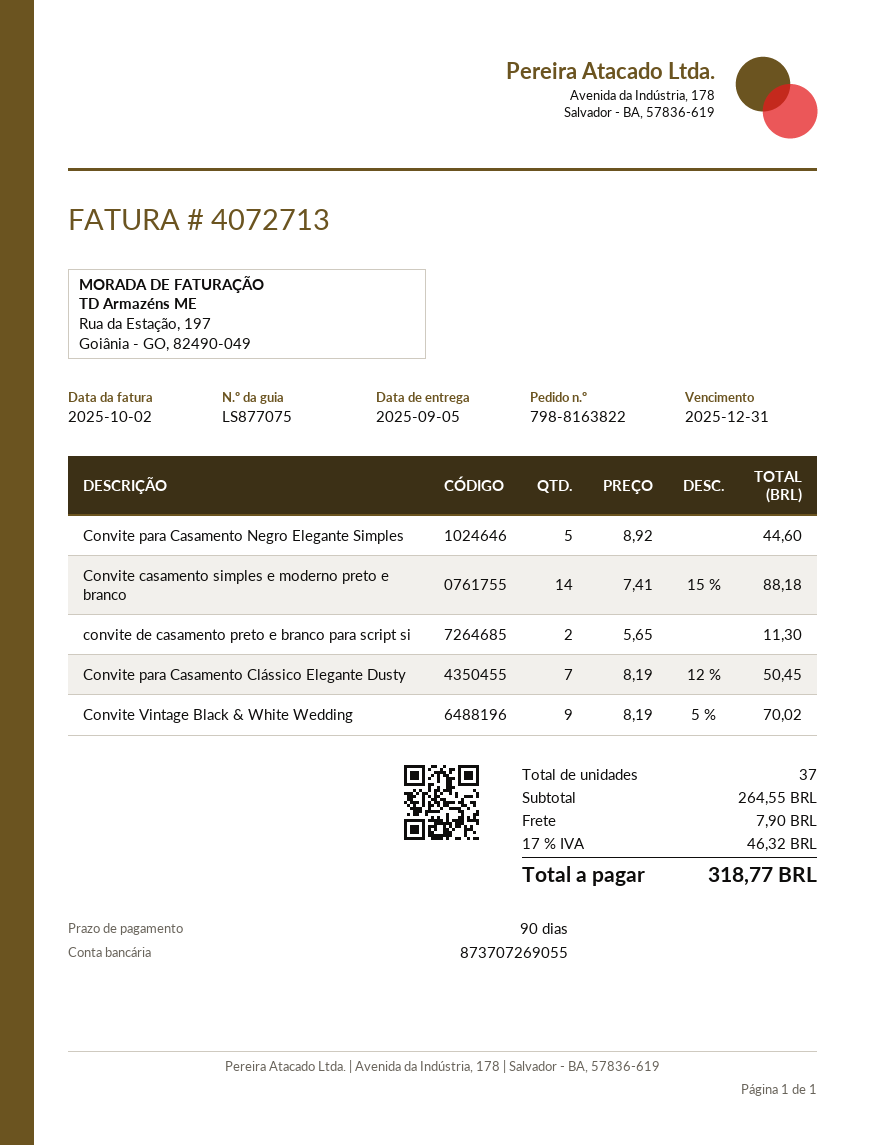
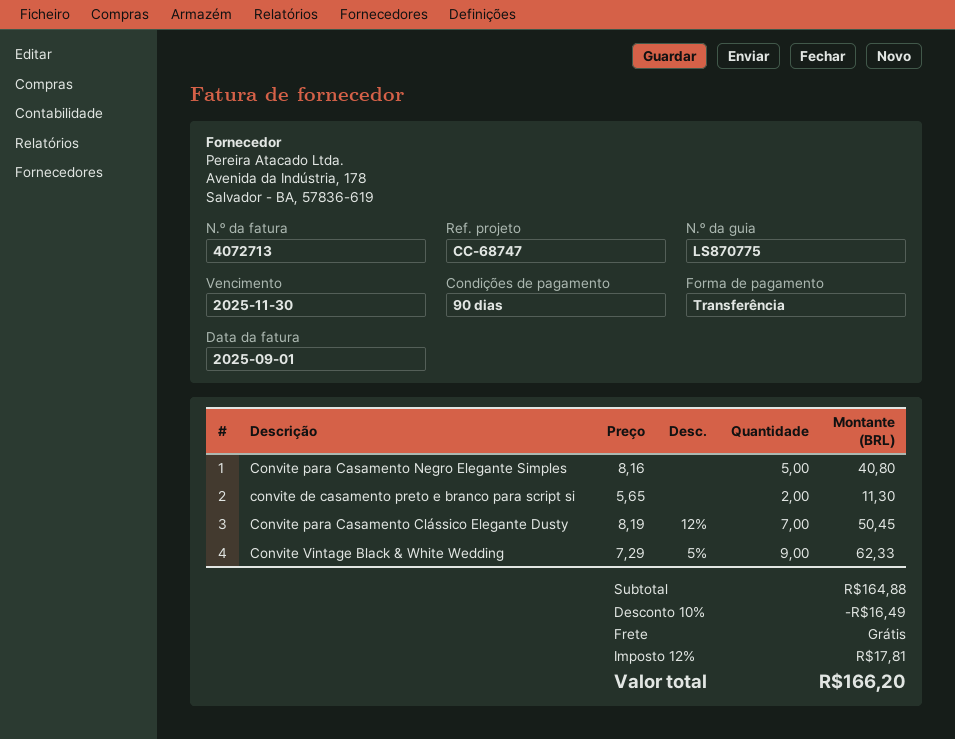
delivery note number: LS877075 -> LS870775
invoice date: 2025-10-02 -> 2025-09-01
due date: 2025-12-31 -> 2025-11-30
Convite para Casamento Negro Elegante Simples: 5 x 8.92 = 44.60 -> 5 x 8.16 = 40.80
Convite casamento simples e moderno preto e branco: 14 x 7.41 - 15% = 88.18 -> none
Convite Vintage Black & White Wedding: 9 x 8.19 - 5% = 70.02 -> 9 x 7.29 - 5% = 62.33
subtotal: 264.55 -> 164.88
discount: none -> 10% = 16.49
shipping: 7.90 -> 0.00
tax: 17% = 46.32 -> 12% = 17.81
total: 318.77 -> 166.20

